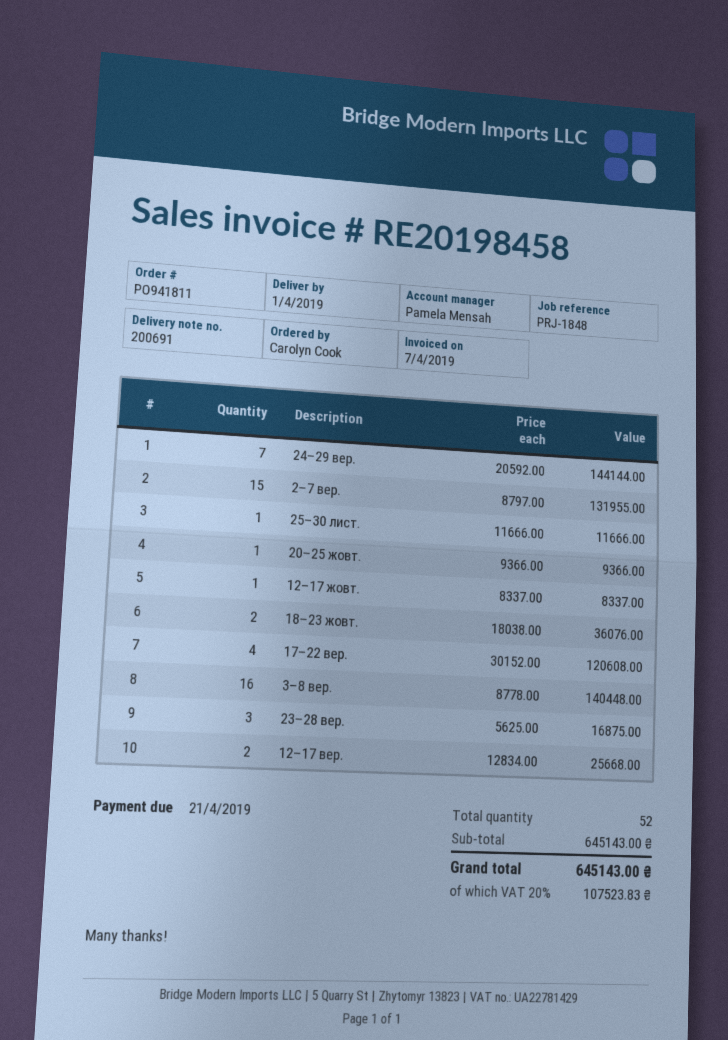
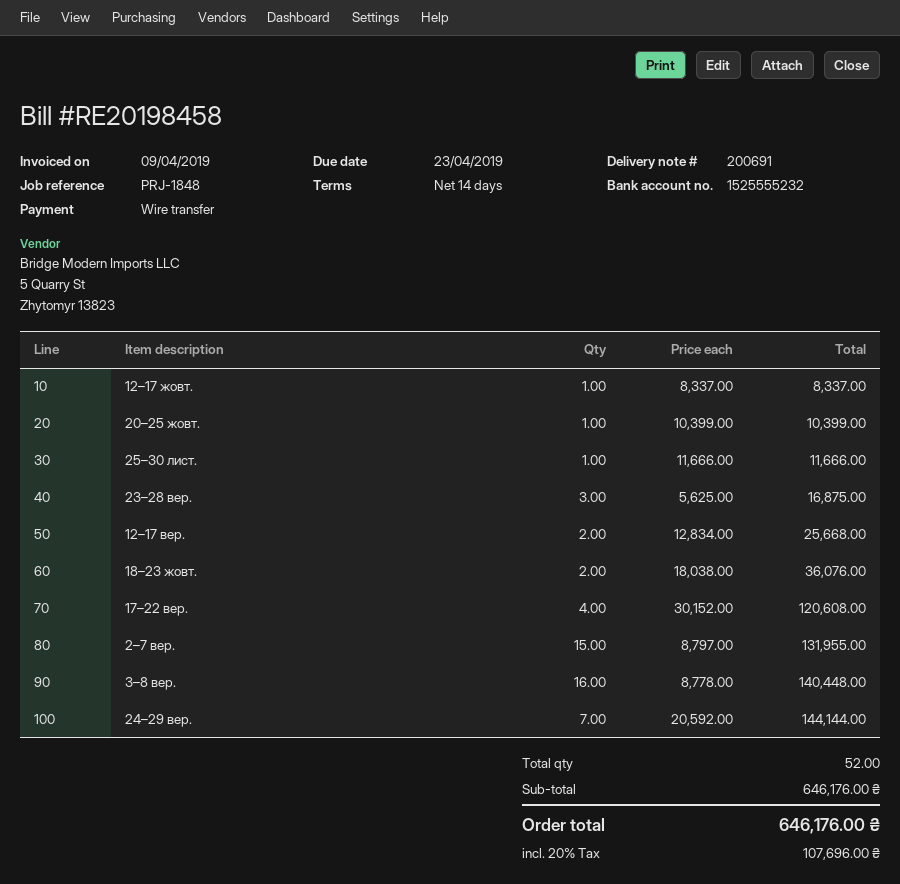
invoice date: 2019-04-07 -> 2019-04-09
due date: 2019-04-21 -> 2019-04-23
20–25 жовт.: 1 x 9366.00 = 9366.00 -> 1 x 10399.00 = 10399.00
subtotal: 645143.00 -> 646176.00
tax: 20% = 107523.83 -> 20% = 107696.00
total: 645143.00 -> 646176.00

